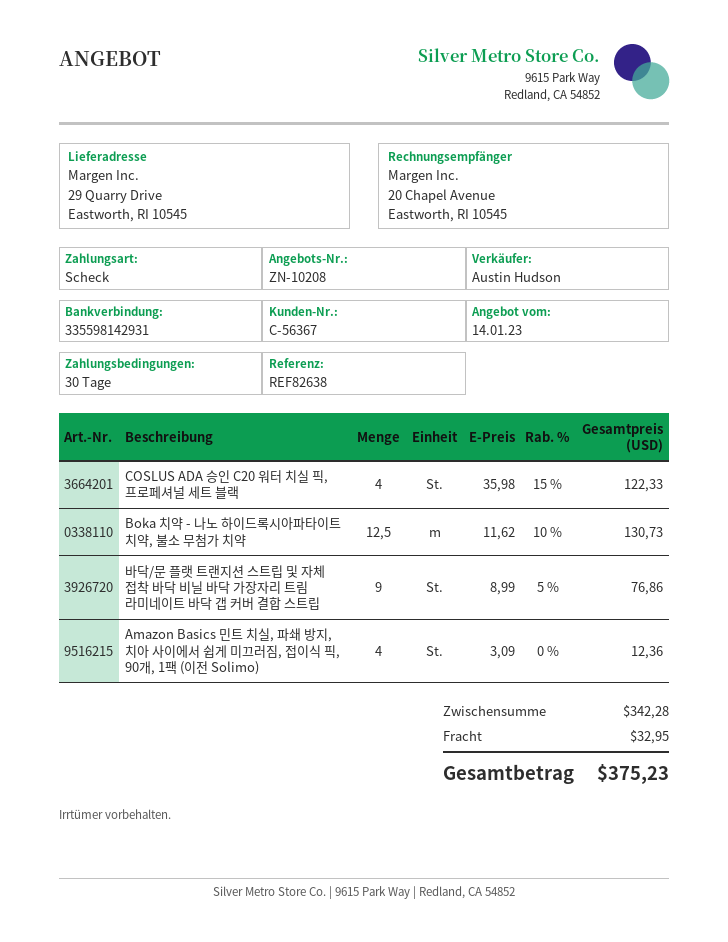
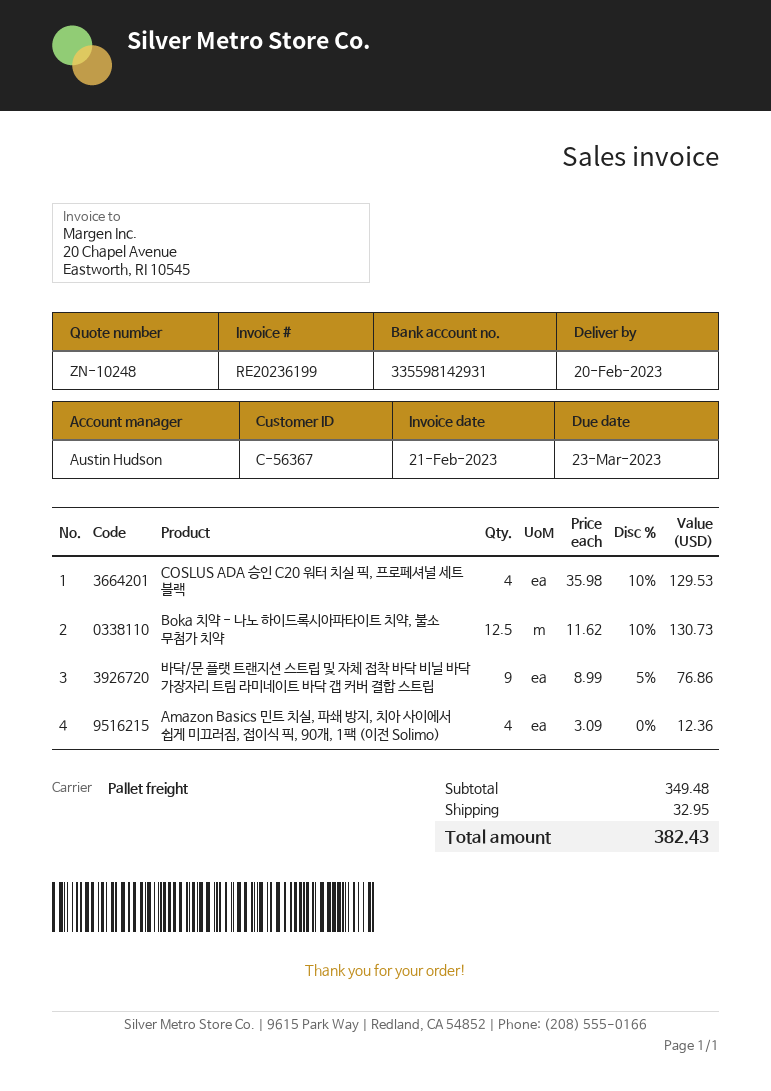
quote number: ZN-10208 -> ZN-10248
COSLUS ADA 승인 C20 워터 치실 픽, 프로페셔널 세트 블랙: 4 x 35.98 - 15% = 122.33 -> 4 x 35.98 - 10% = 129.53
subtotal: 342.28 -> 349.48
total: 375.23 -> 382.43

